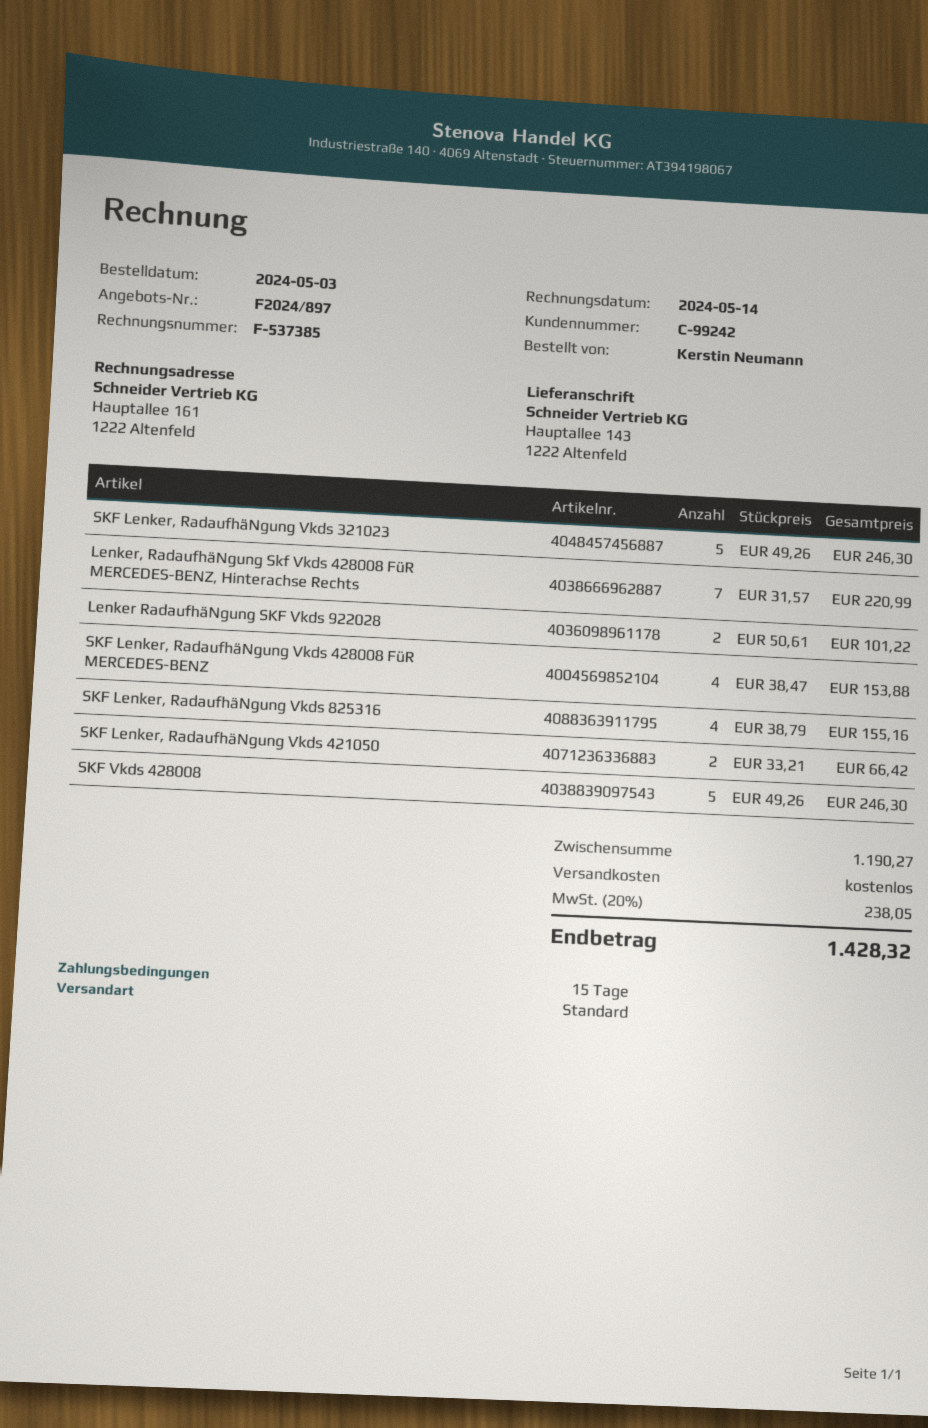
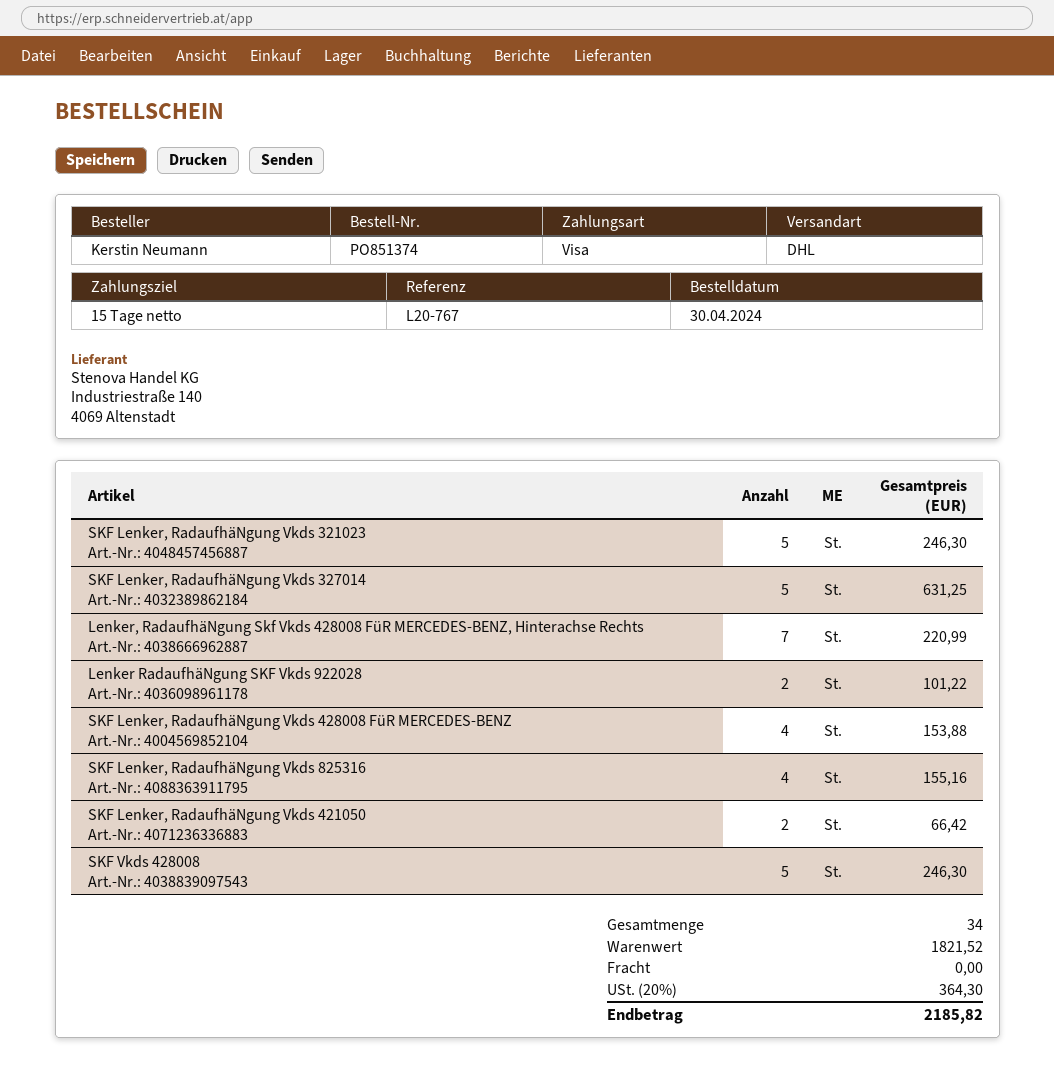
order date: 2024-05-03 -> 2024-04-30
shipping method: standard -> DHL
SKF Lenker, RadaufhäNgung Vkds 327014: none -> 5 for 631.25
subtotal: 1190.27 -> 1821.52
tax: 20% = 238.05 -> 20% = 364.30
total: 1428.32 -> 2185.82

